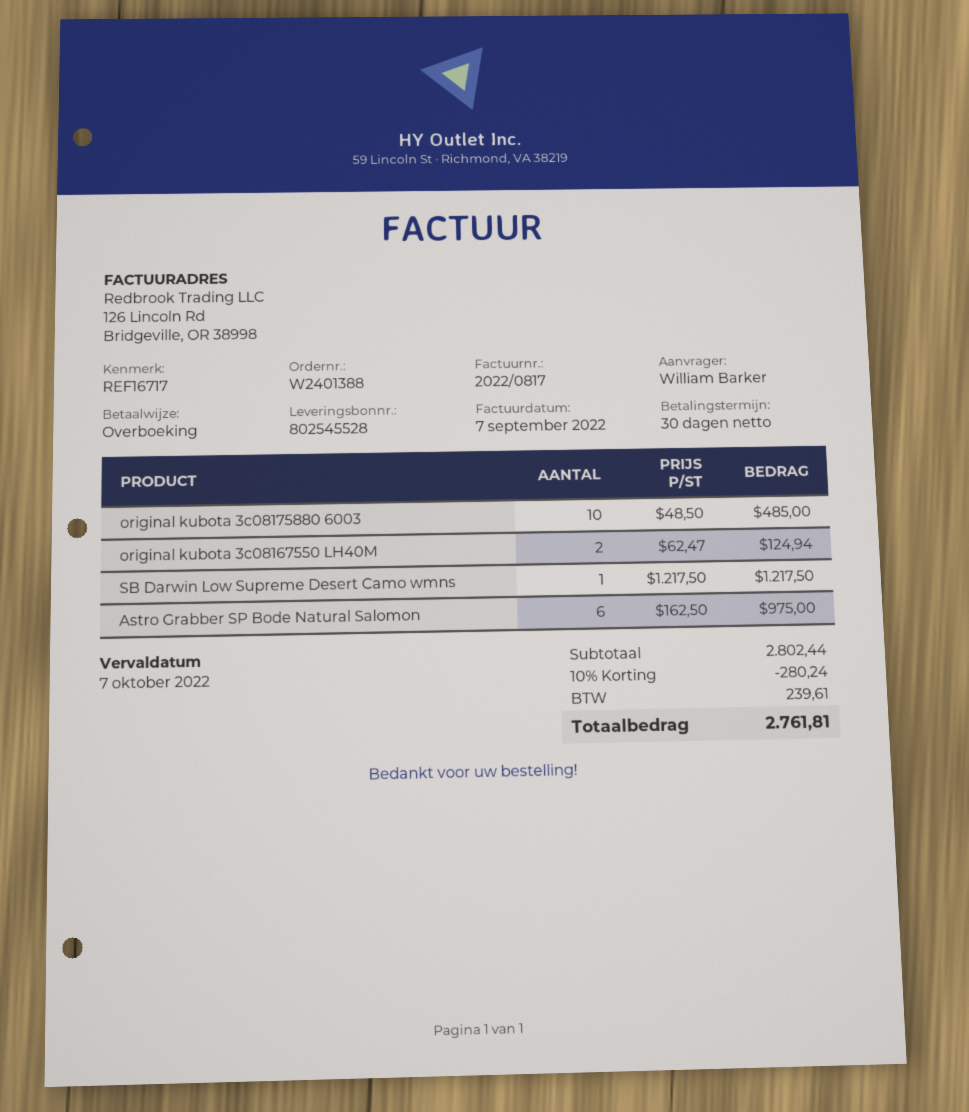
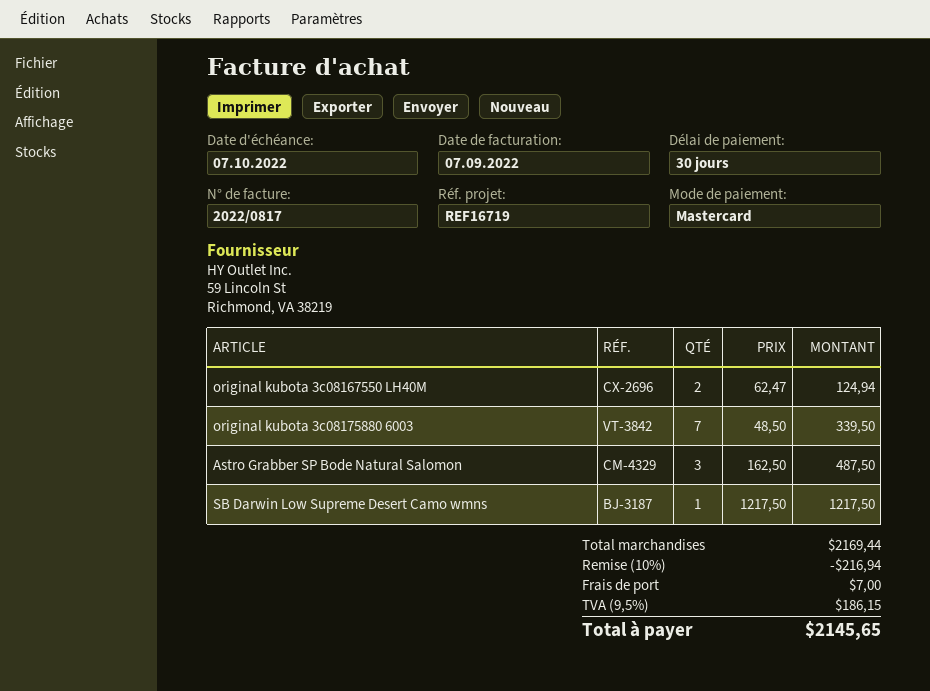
reference: REF16717 -> REF16719
payment method: bank transfer -> Mastercard
original kubota 3c08175880 6003: 10 x 48.50 = 485.00 -> 7 x 48.50 = 339.50
Astro Grabber SP Bode Natural Salomon: 6 x 162.50 = 975.00 -> 3 x 162.50 = 487.50
subtotal: 2802.44 -> 2169.44
discount: 10% = 280.24 -> 10% = 216.94
shipping: none -> 7.00
tax: 239.61 -> 186.15
total: 2761.81 -> 2145.65

